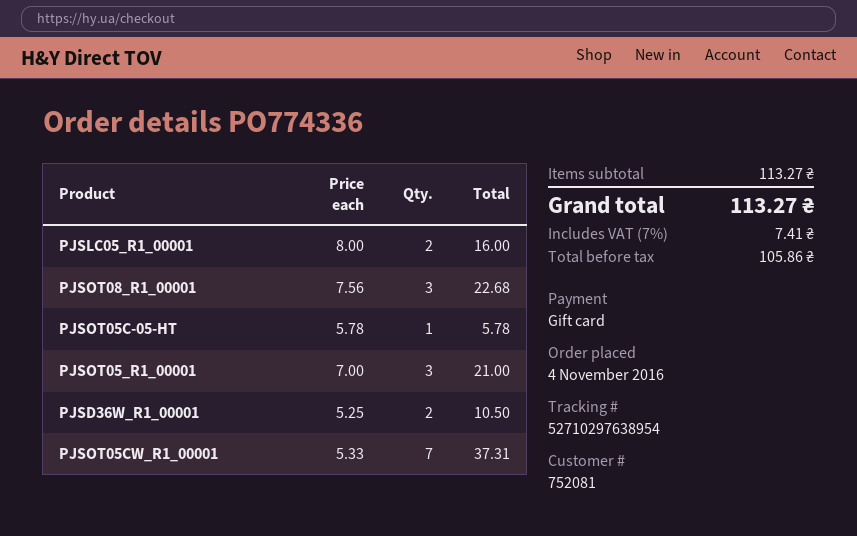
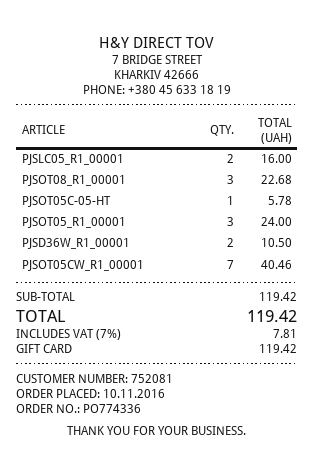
order date: 2016-11-04 -> 2016-11-10
PJSOT05_R1_00001: 3 for 21.00 -> 3 for 24.00
PJSOT05CW_R1_00001: 7 for 37.31 -> 7 for 40.46
subtotal: 113.27 -> 119.42
tax: 7% = 7.41 -> 7% = 7.81
total: 113.27 -> 119.42

